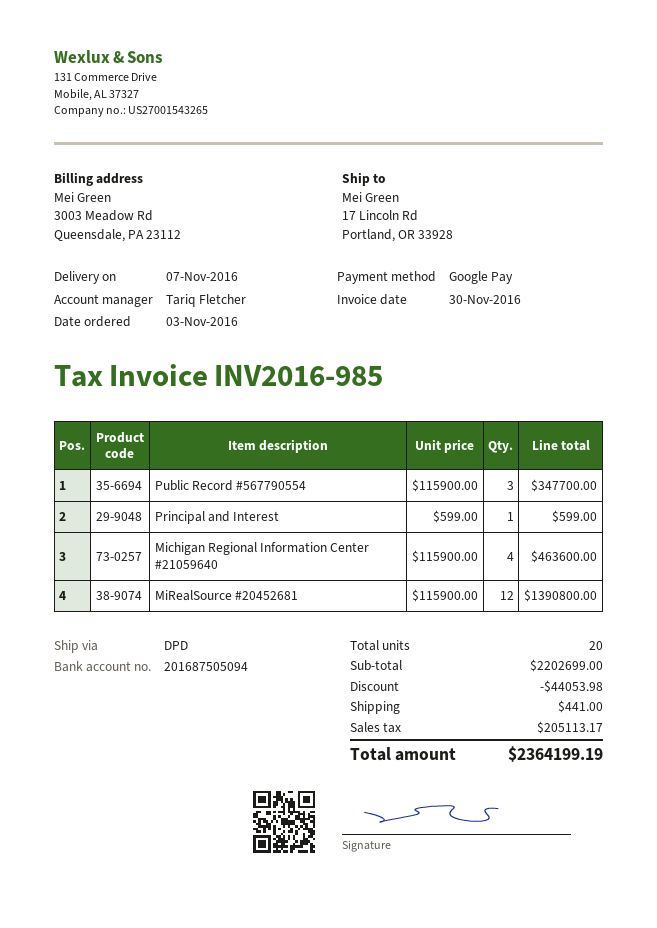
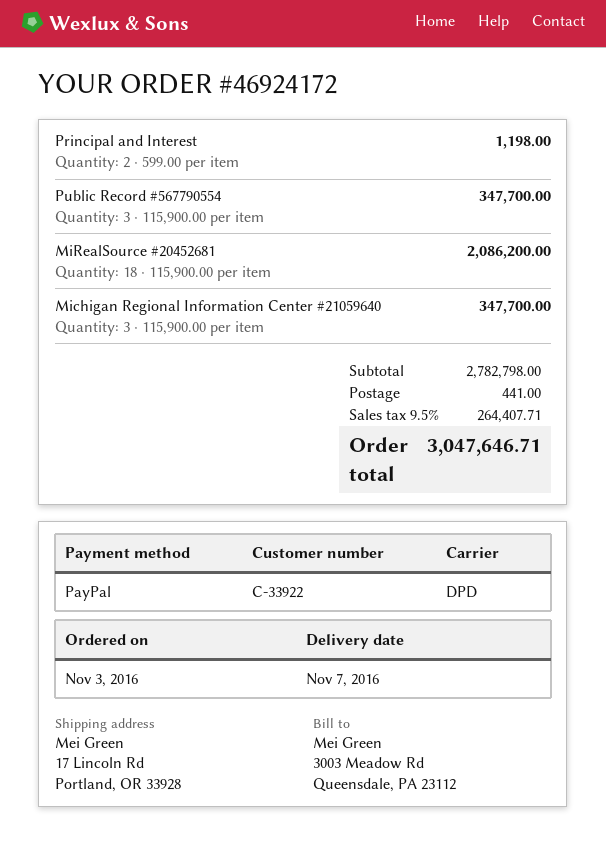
payment method: Google Pay -> PayPal
Principal and Interest: 1 x 599.00 = 599.00 -> 2 x 599.00 = 1198.00
Michigan Regional Information Center #21059640: 4 x 115900.00 = 463600.00 -> 3 x 115900.00 = 347700.00
MiRealSource #20452681: 12 x 115900.00 = 1390800.00 -> 18 x 115900.00 = 2086200.00
subtotal: 2202699.00 -> 2782798.00
discount: 44053.98 -> none
tax: 205113.17 -> 264407.71
total: 2364199.19 -> 3047646.71

